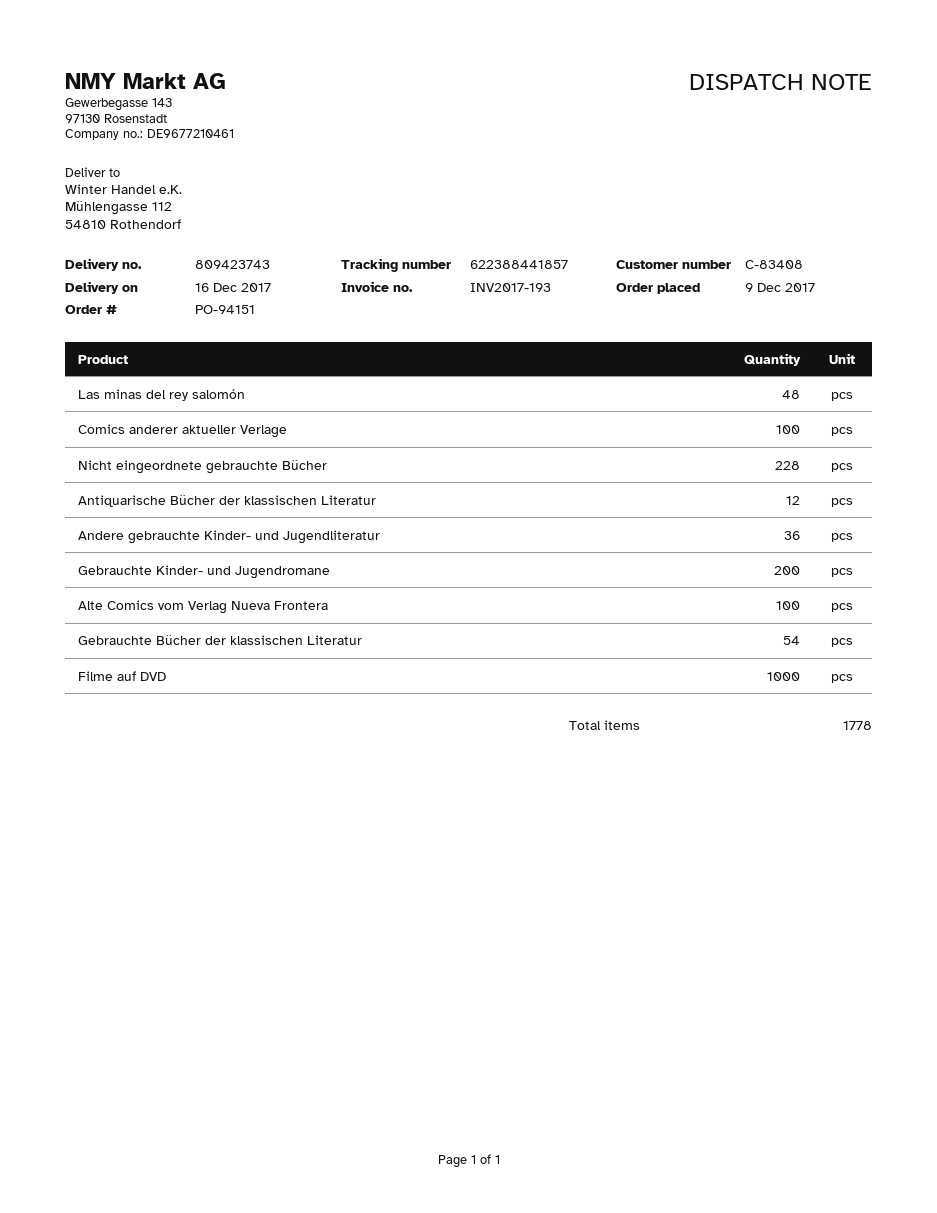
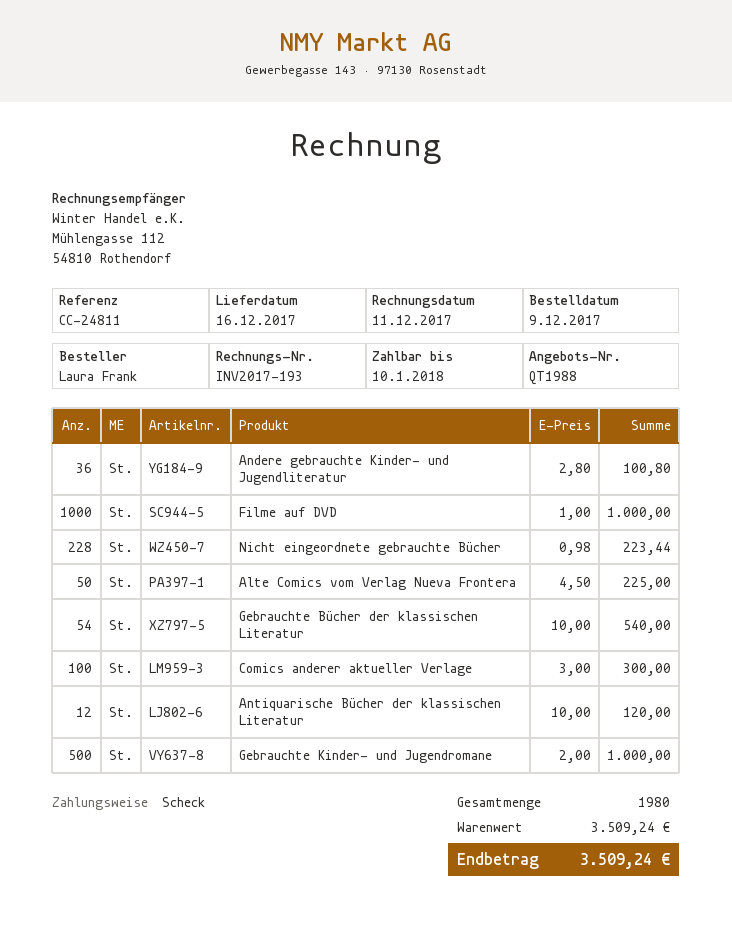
Las minas del rey salomón: 48 -> none
Gebrauchte Kinder- und Jugendromane: 200 -> 500
Alte Comics vom Verlag Nueva Frontera: 100 -> 50
total quantity: 1778 -> 1980

